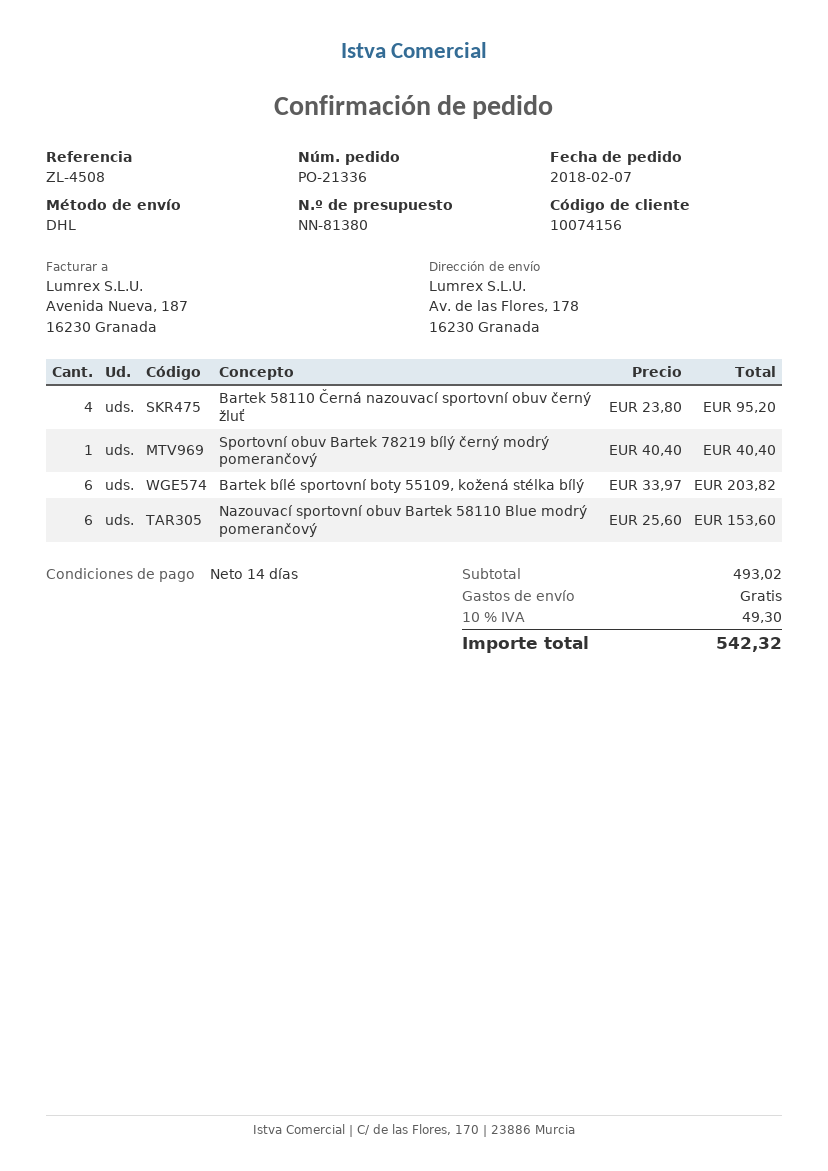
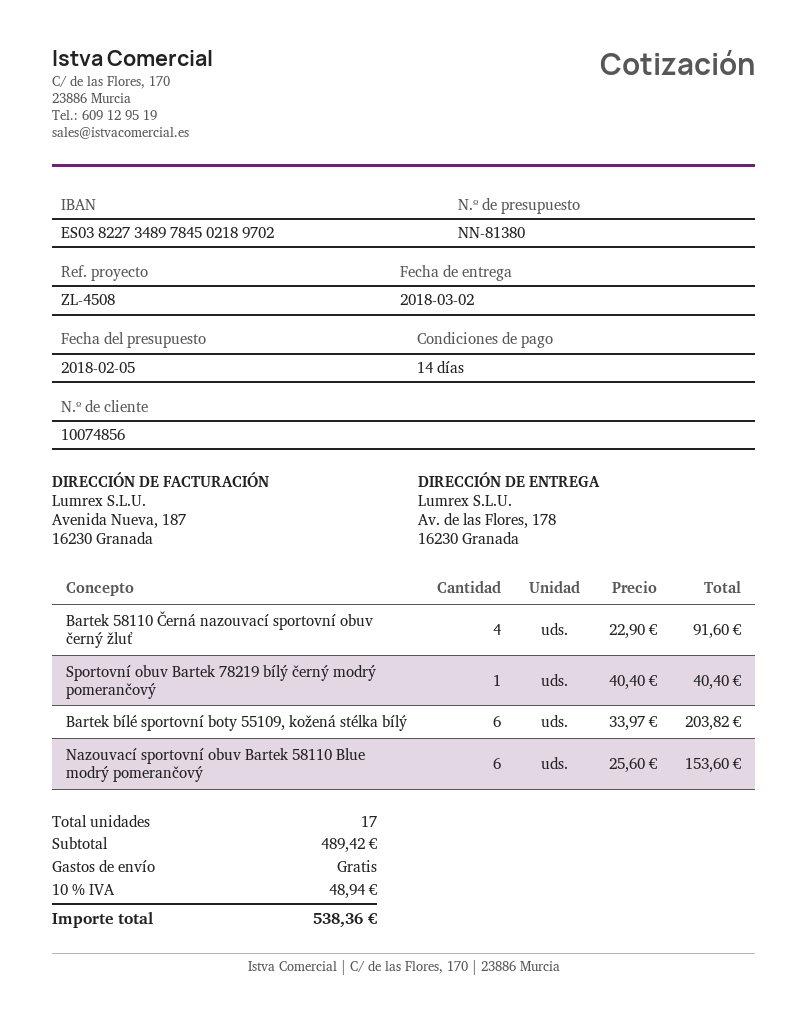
customer number: 10074156 -> 10074856
Bartek 58110 Černá nazouvací sportovní obuv černý žluť: 4 x 23.80 = 95.20 -> 4 x 22.90 = 91.60
subtotal: 493.02 -> 489.42
tax: 10% = 49.30 -> 10% = 48.94
total: 542.32 -> 538.36

